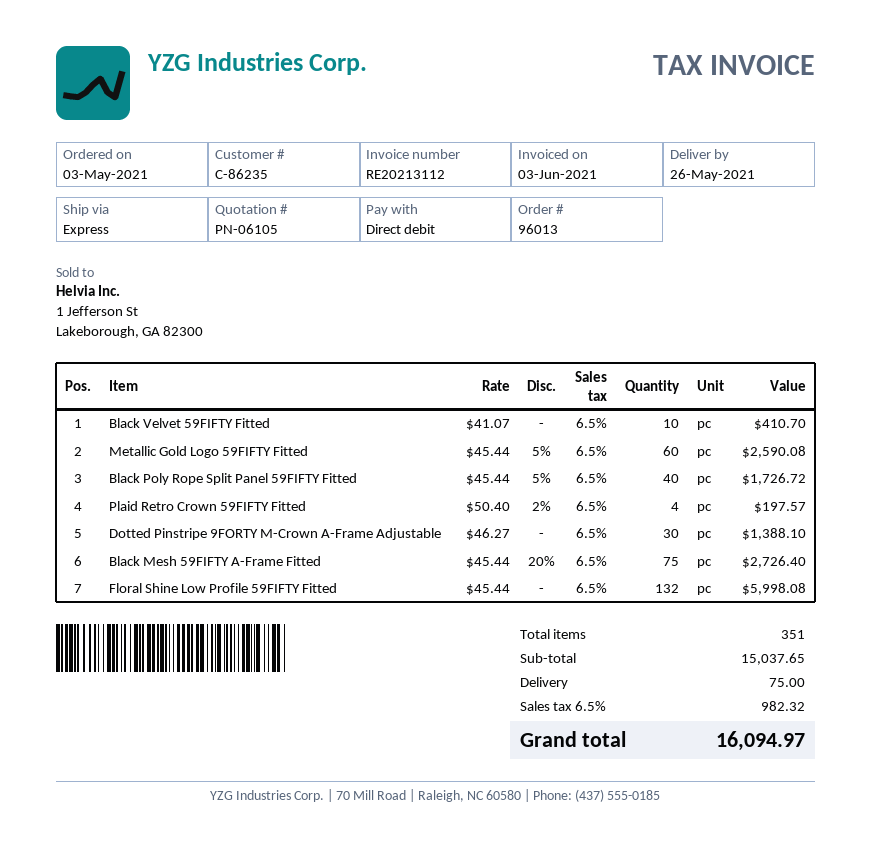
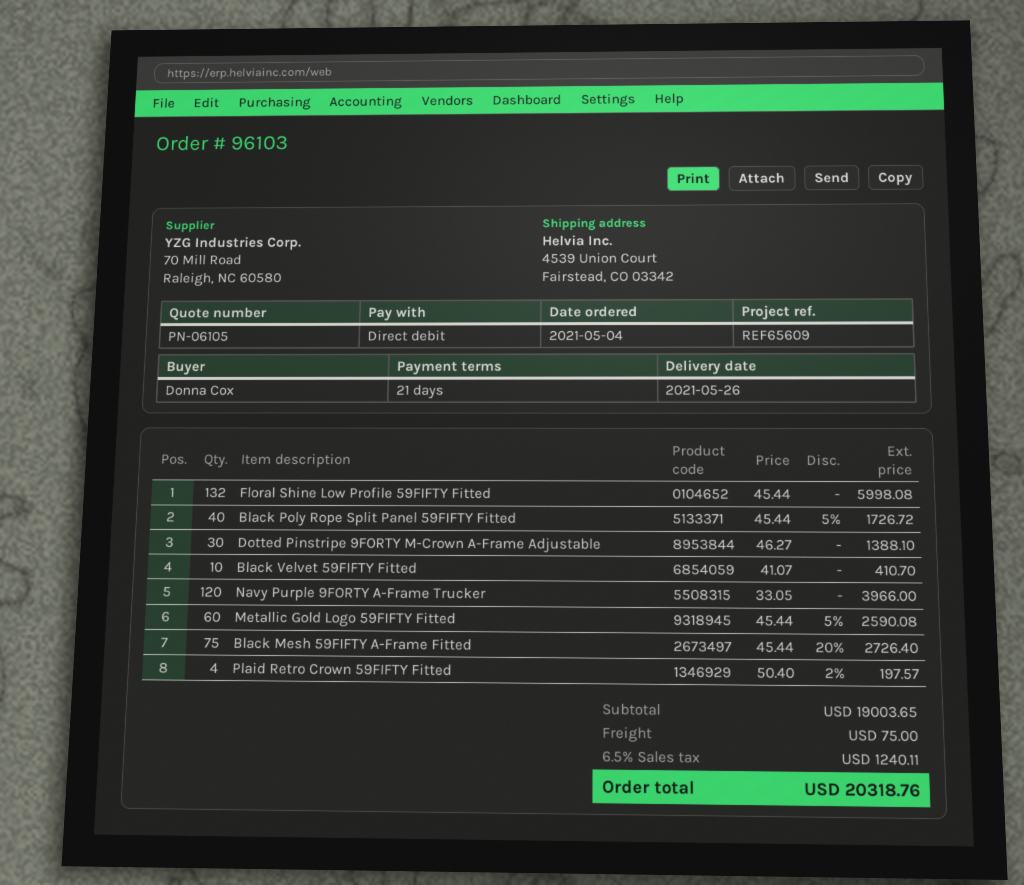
order number: 96013 -> 96103
order date: 2021-05-03 -> 2021-05-04
Navy Purple 9FORTY A-Frame Trucker: none -> 120 x 33.05 = 3966.00
subtotal: 15037.65 -> 19003.65
tax: 6.5% = 982.32 -> 6.5% = 1240.11
total: 16094.97 -> 20318.76

